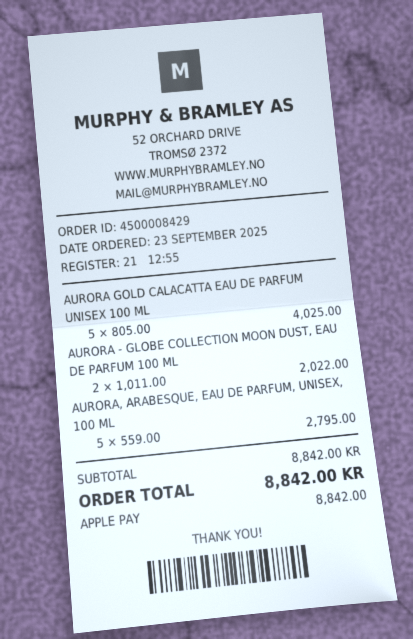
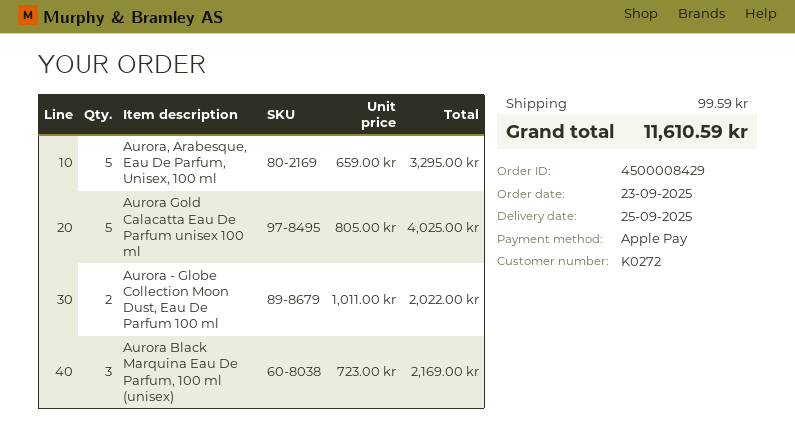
AURORA, ARABESQUE, EAU DE PARFUM, UNISEX, 100 ML: 5 x 559.00 = 2795.00 -> 5 x 659.00 = 3295.00
Aurora Black Marquina Eau De Parfum, 100 ml (unisex): none -> 3 x 723.00 = 2169.00
shipping: none -> 99.59
total: 8842.00 -> 11610.59

